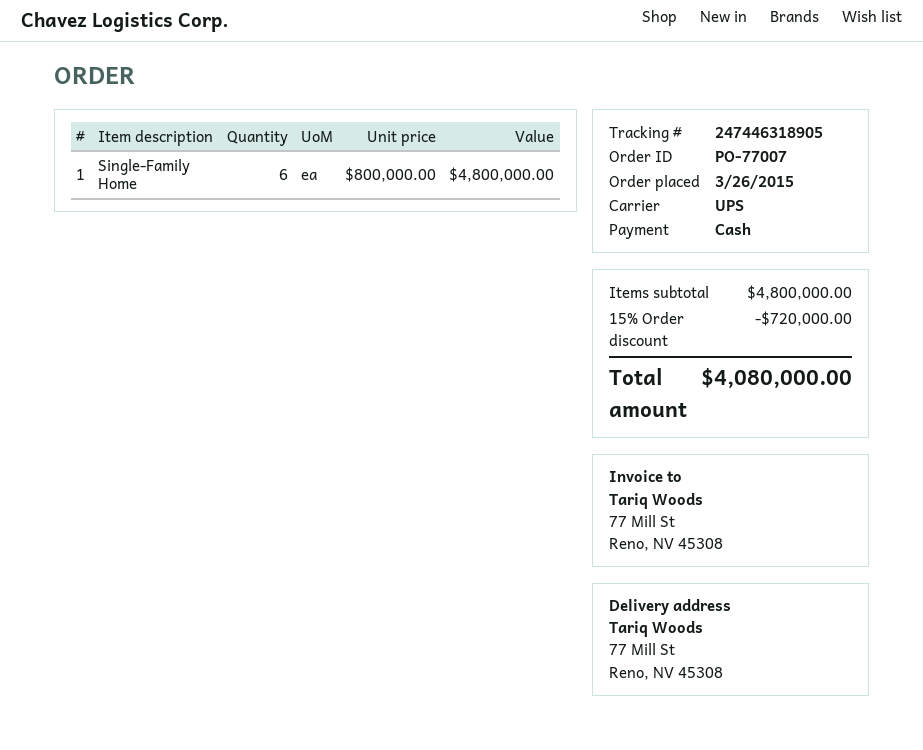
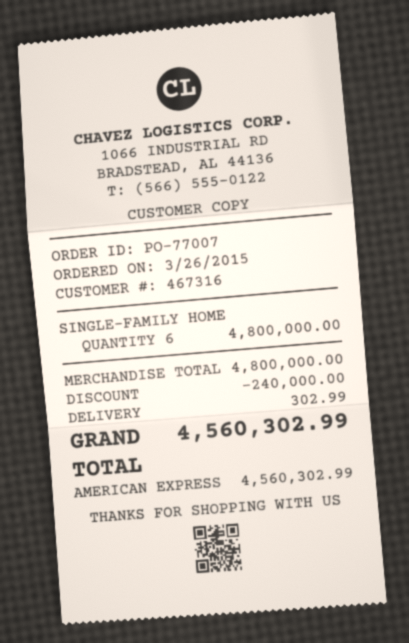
payment method: cash -> American Express
discount: 720000.00 -> 240000.00
shipping: none -> 302.99
total: 4080000.00 -> 4560302.99

